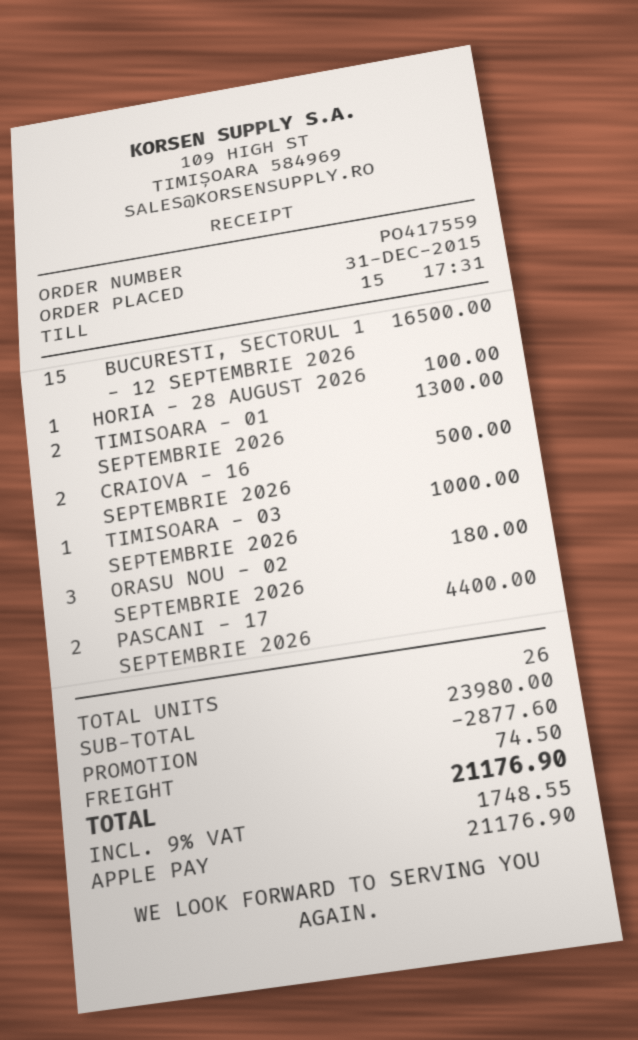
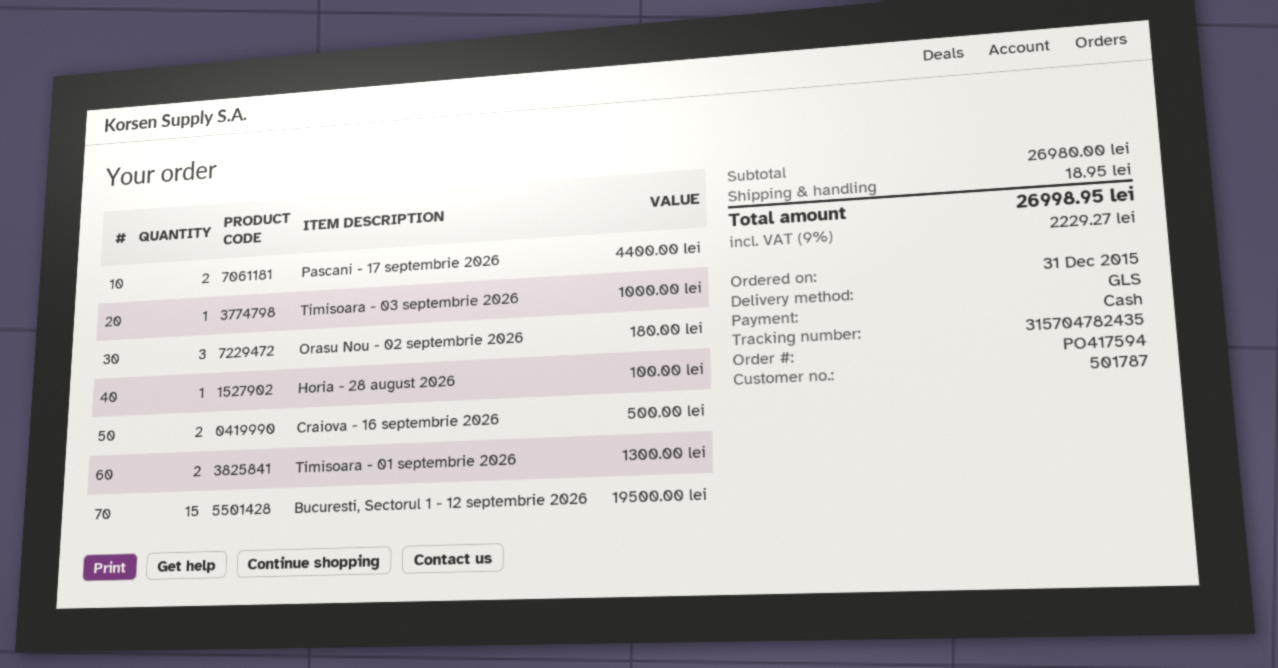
order number: PO417559 -> PO417594
payment method: Apple Pay -> cash
BUCURESTI, SECTORUL 1 - 12 SEPTEMBRIE 2026: 15 for 16500.00 -> 15 for 19500.00
subtotal: 23980.00 -> 26980.00
discount: 2877.60 -> none
shipping: 74.50 -> 18.95
tax: 9% = 1748.55 -> 9% = 2229.27
total: 21176.90 -> 26998.95

